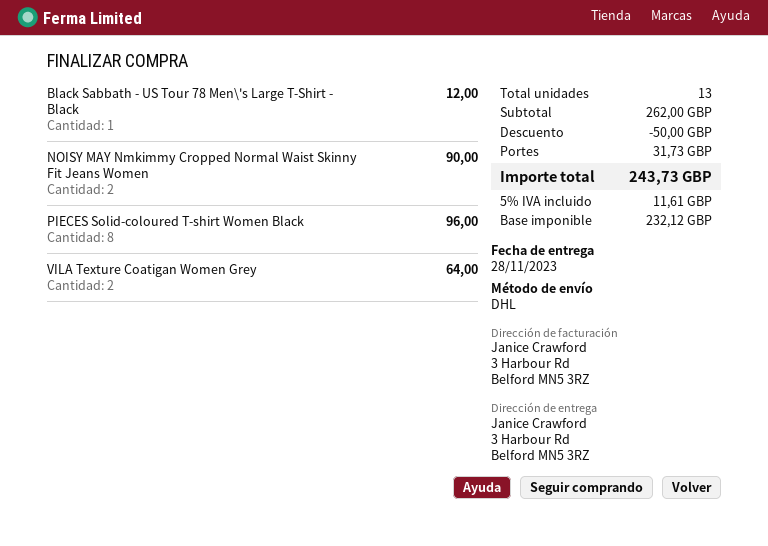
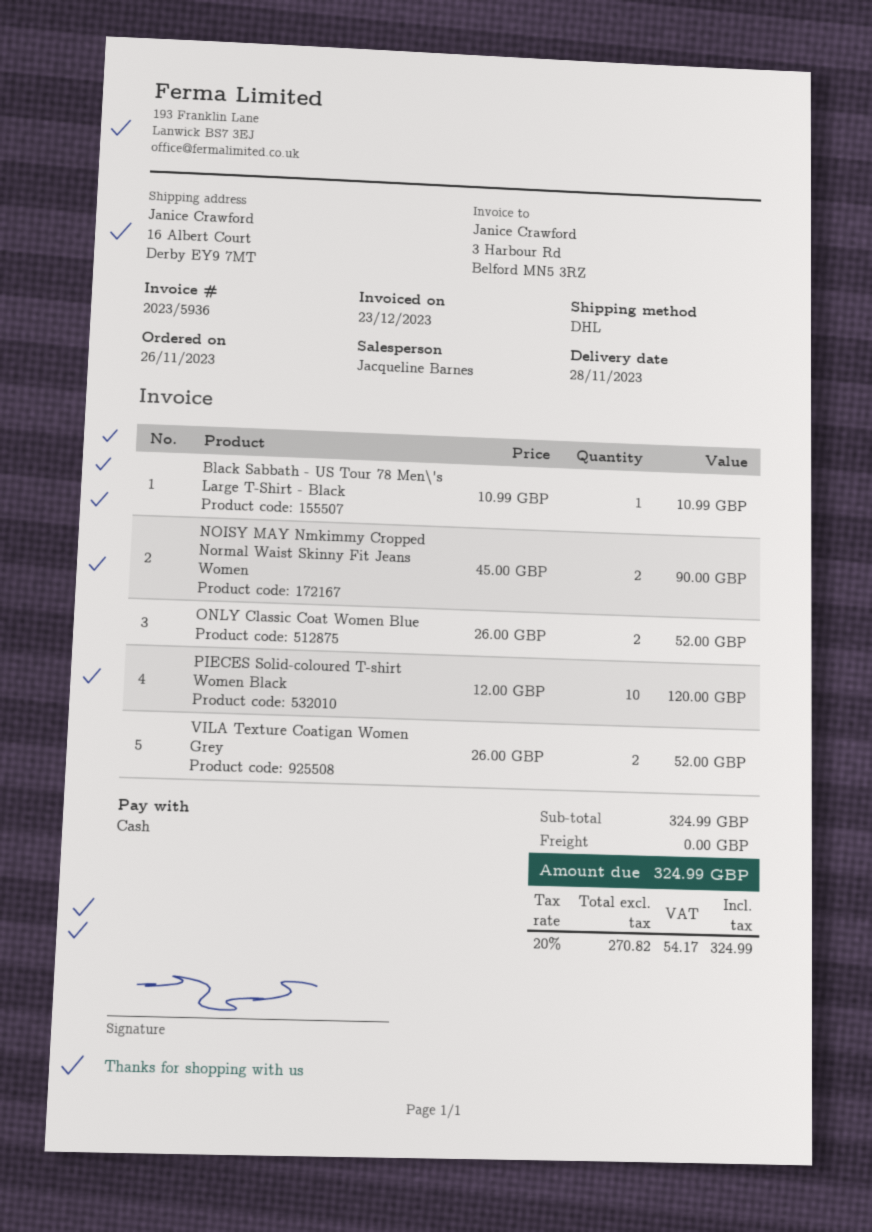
ship to: 3 Harbour Rd, Belford MN5 3RZ -> 16 Albert Court, Derby EY9 7MT
Black Sabbath - US Tour 78 Men\'s Large T-Shirt - Black: 1 for 12.00 -> 1 for 10.99
PIECES Solid-coloured T-shirt Women Black: 8 for 96.00 -> 10 for 120.00
VILA Texture Coatigan Women Grey: 2 for 64.00 -> 2 for 52.00
ONLY Classic Coat Women Blue: none -> 2 for 52.00
subtotal: 262.00 -> 324.99
discount: 50.00 -> none
shipping: 31.73 -> 0.00
net: 232.12 -> 270.82
tax: 5% = 11.61 -> 20% = 54.17
total: 243.73 -> 324.99

